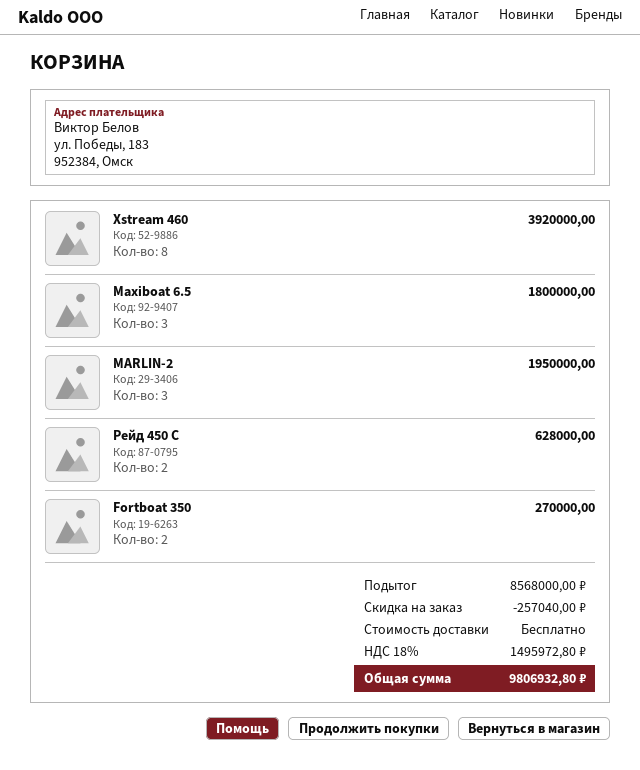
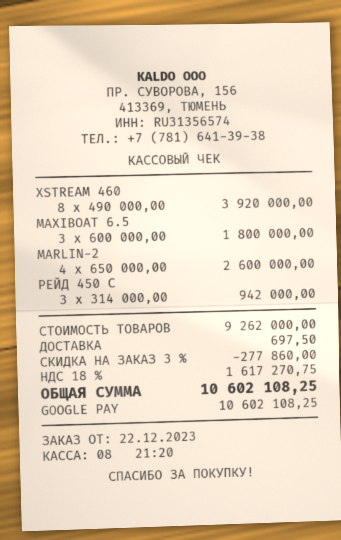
MARLIN-2: 3 for 1950000.00 -> 4 for 2600000.00
Рейд 450 C: 2 for 628000.00 -> 3 for 942000.00
Fortboat 350: 2 for 270000.00 -> none
subtotal: 8568000.00 -> 9262000.00
discount: 257040.00 -> 277860.00
shipping: 0.00 -> 697.50
tax: 18% = 1495972.80 -> 18% = 1617270.75
total: 9806932.80 -> 10602108.25

